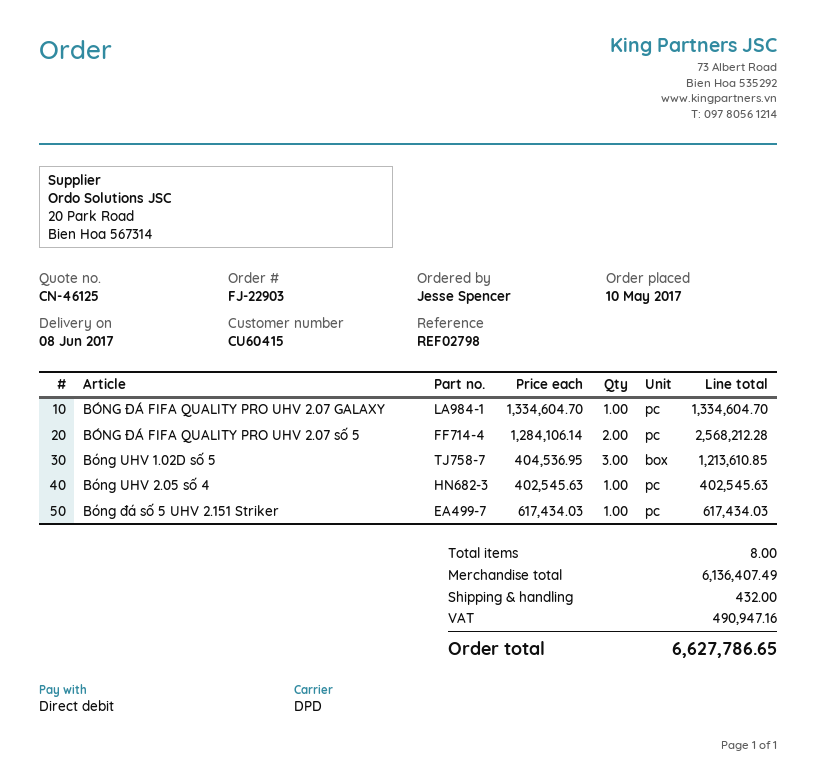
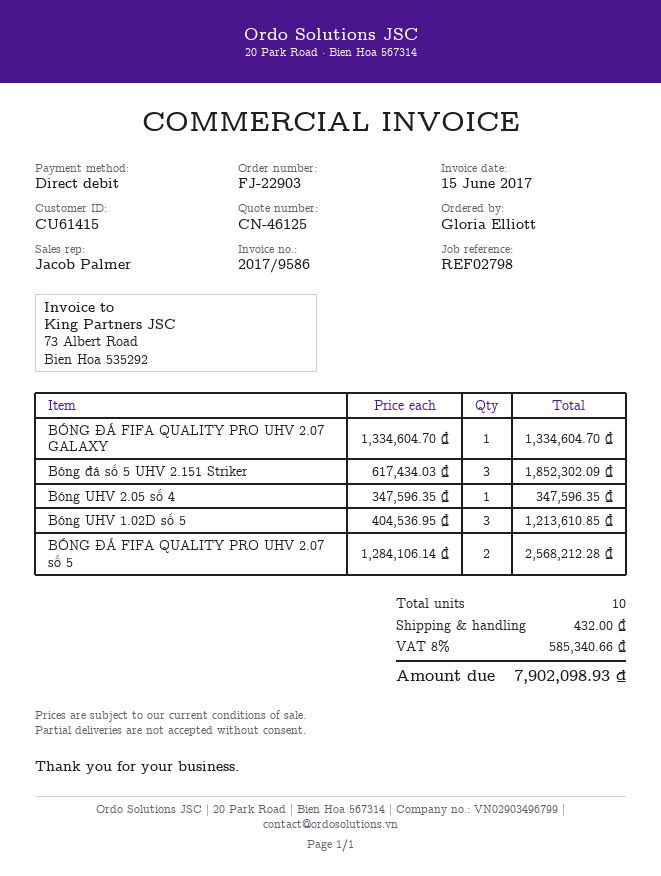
customer number: CU60415 -> CU61415
ordered by: Jesse Spencer -> Gloria Elliott
Bóng UHV 2.05 số 4: 1 x 402545.63 = 402545.63 -> 1 x 347596.35 = 347596.35
Bóng đá số 5 UHV 2.151 Striker: 1 x 617434.03 = 617434.03 -> 3 x 617434.03 = 1852302.09
total quantity: 8 -> 10
tax: 490947.16 -> 585340.66
total: 6627786.65 -> 7902098.93

